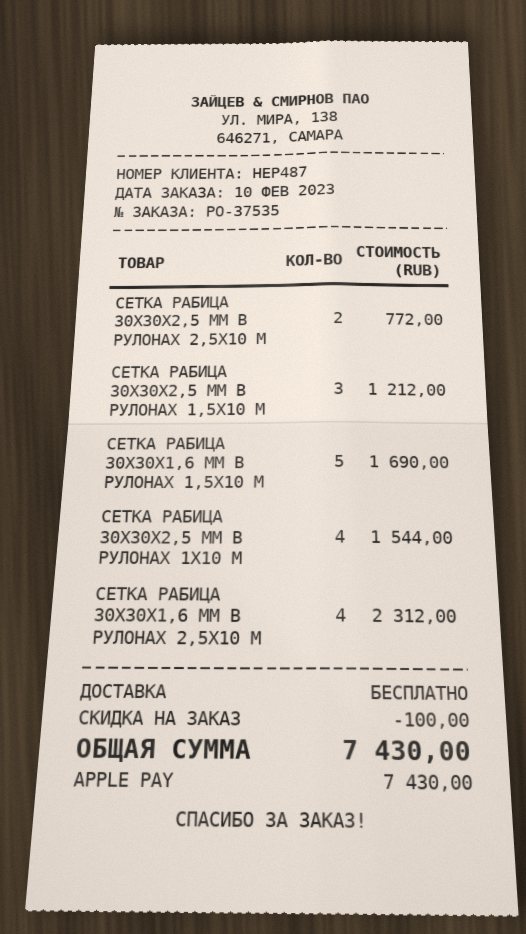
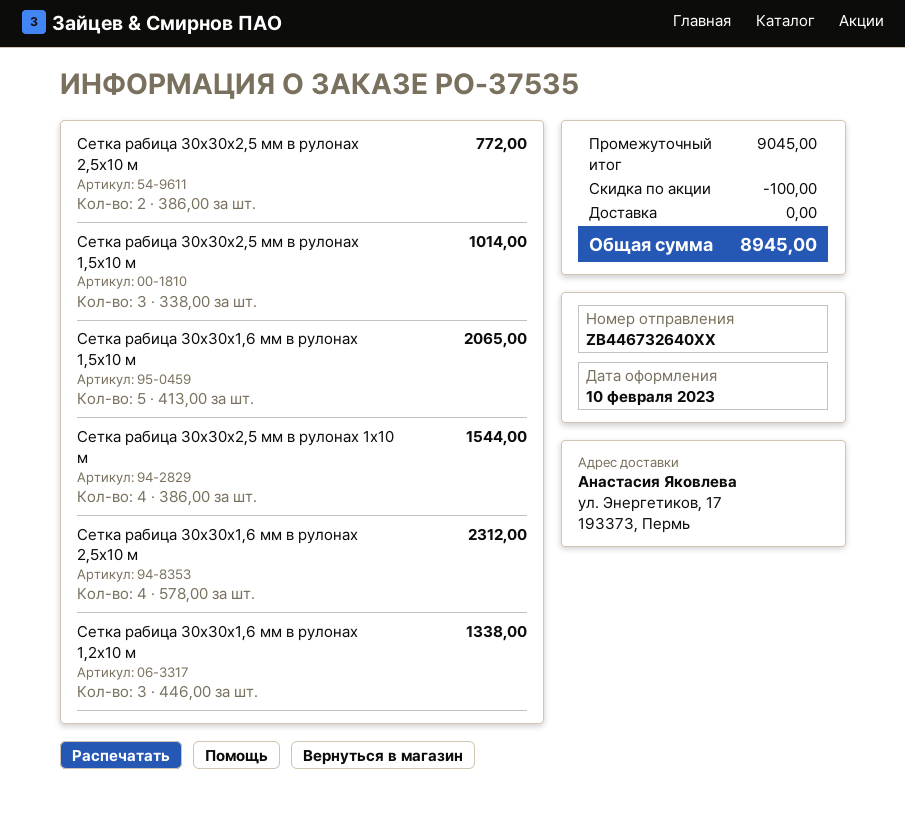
СЕТКА РАБИЦА 30Х30Х2,5 ММ В РУЛОНАХ 1,5Х10 М: 3 for 1212.00 -> 3 for 1014.00
СЕТКА РАБИЦА 30Х30Х1,6 ММ В РУЛОНАХ 1,5Х10 М: 5 for 1690.00 -> 5 for 2065.00
Сетка рабица 30х30х1,6 мм в рулонах 1,2х10 м: none -> 3 for 1338.00
total: 7430.00 -> 8945.00

